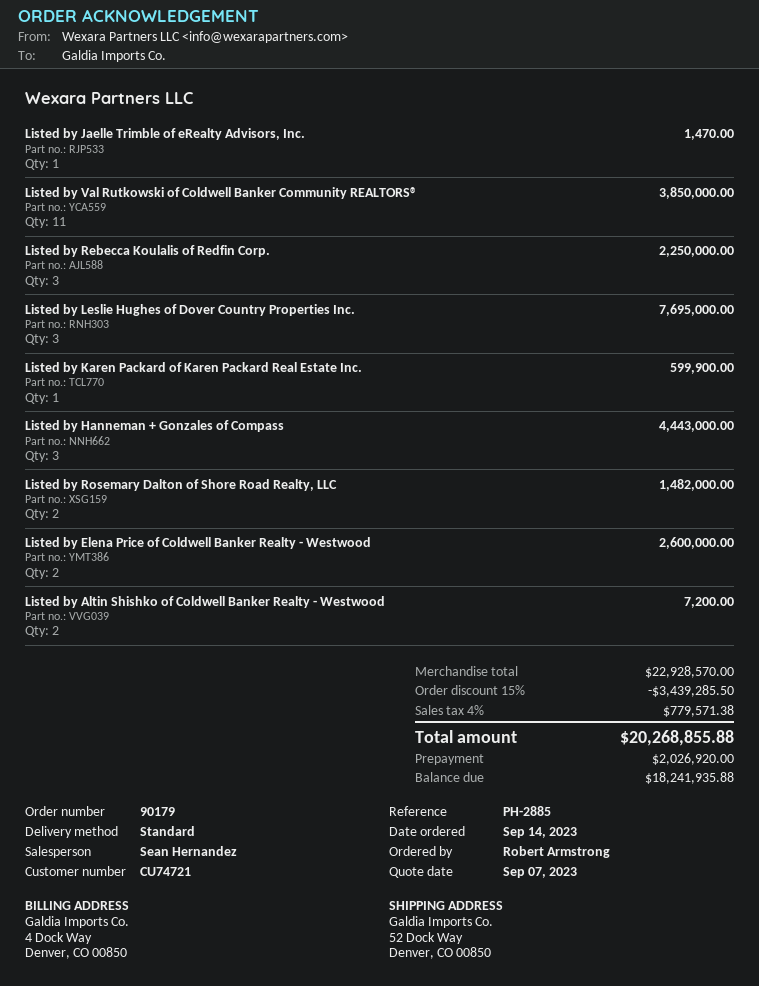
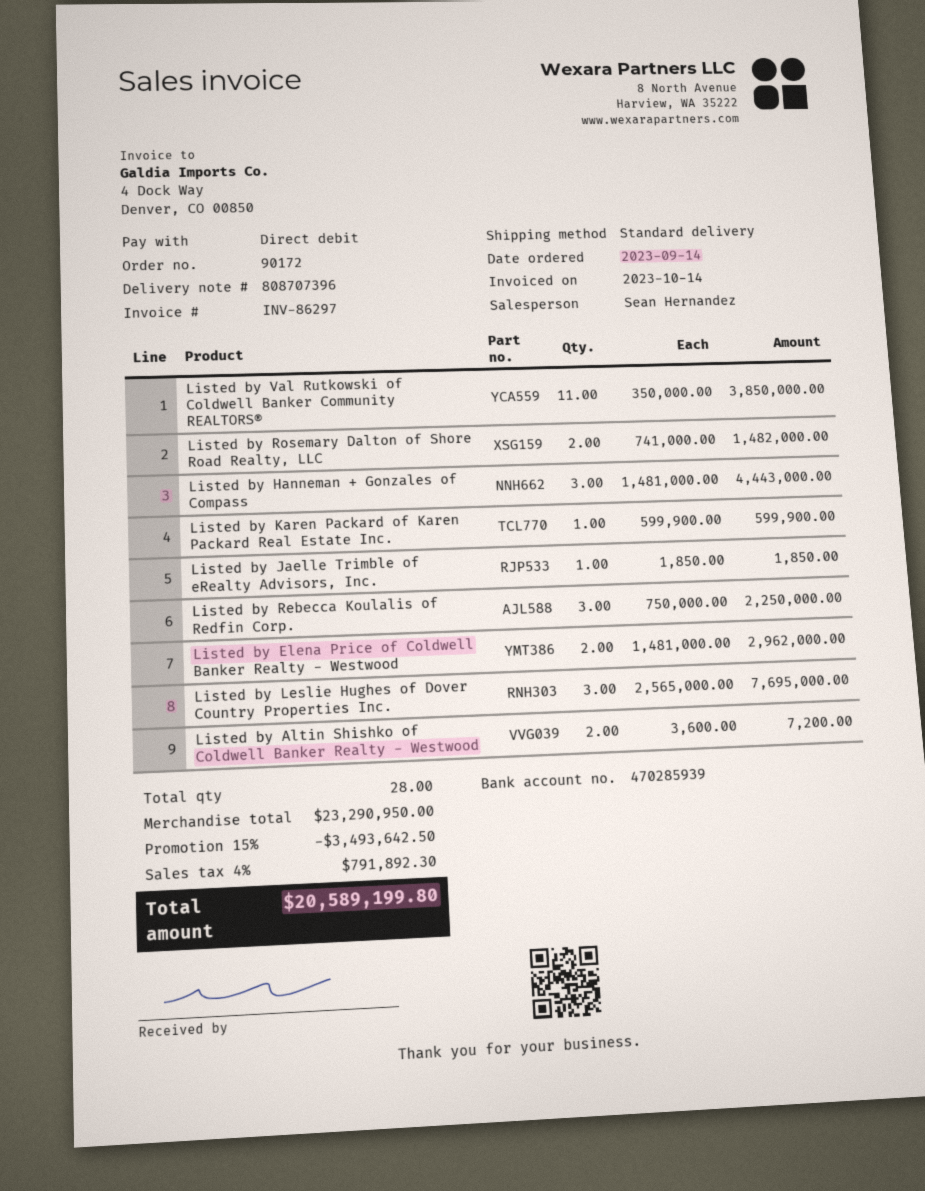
order number: 90179 -> 90172
Listed by Jaelle Trimble of eRealty Advisors, Inc.: 1 for 1470.00 -> 1 for 1850.00
Listed by Elena Price of Coldwell Banker Realty - Westwood: 2 for 2600000.00 -> 2 for 2962000.00
subtotal: 22928570.00 -> 23290950.00
discount: 15% = 3439285.50 -> 15% = 3493642.50
tax: 4% = 779571.38 -> 4% = 791892.30
total: 20268855.88 -> 20589199.80

